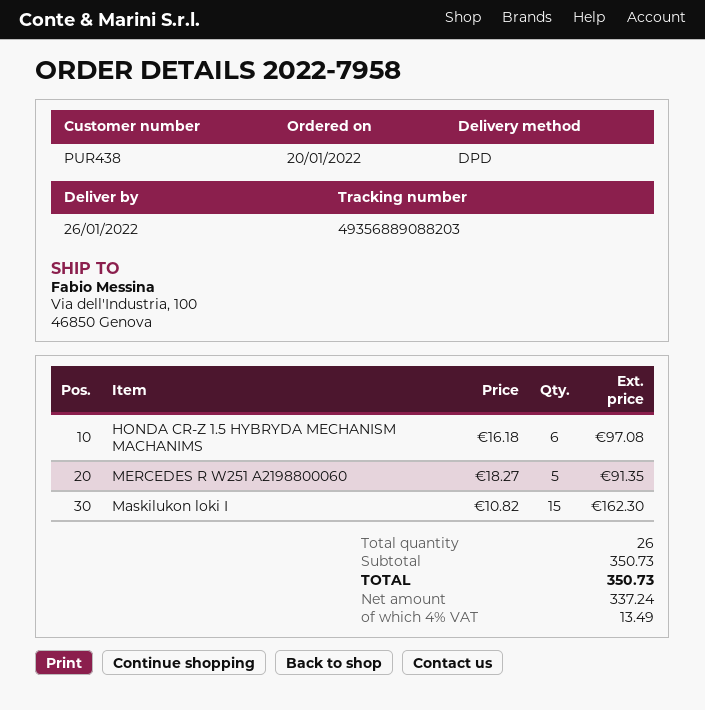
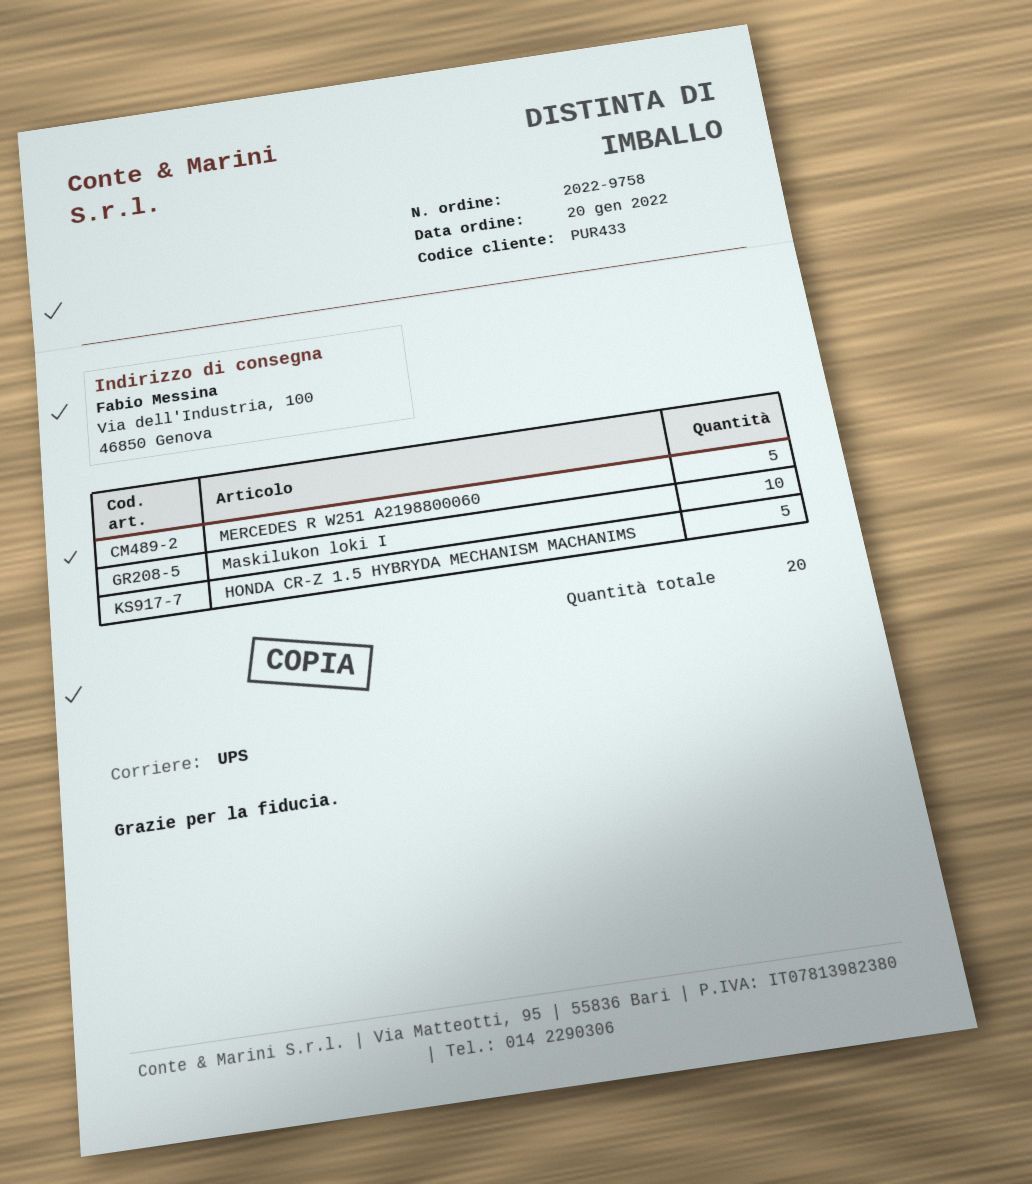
order number: 2022-7958 -> 2022-9758
customer number: PUR438 -> PUR433
shipping method: DPD -> UPS
HONDA CR-Z 1.5 HYBRYDA MECHANISM MACHANIMS: 6 -> 5
Maskilukon loki I: 15 -> 10
total quantity: 26 -> 20

